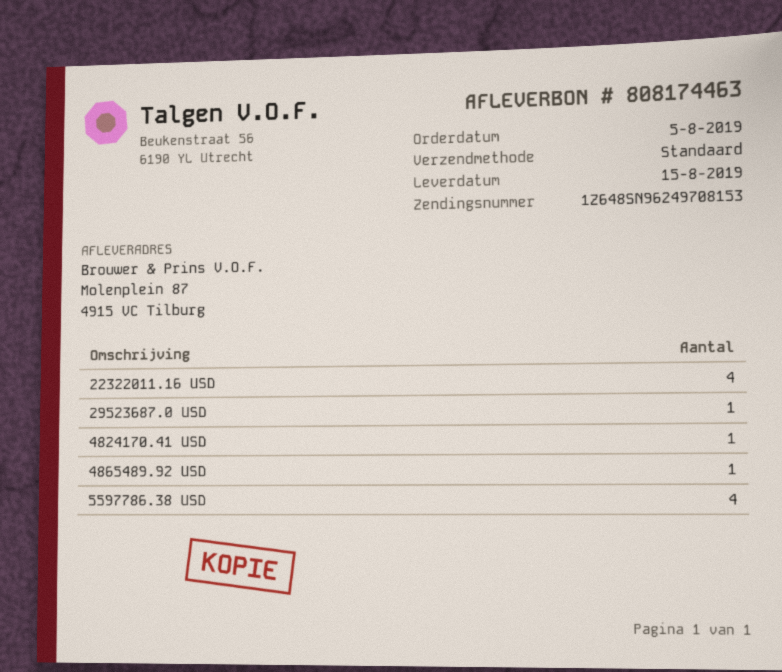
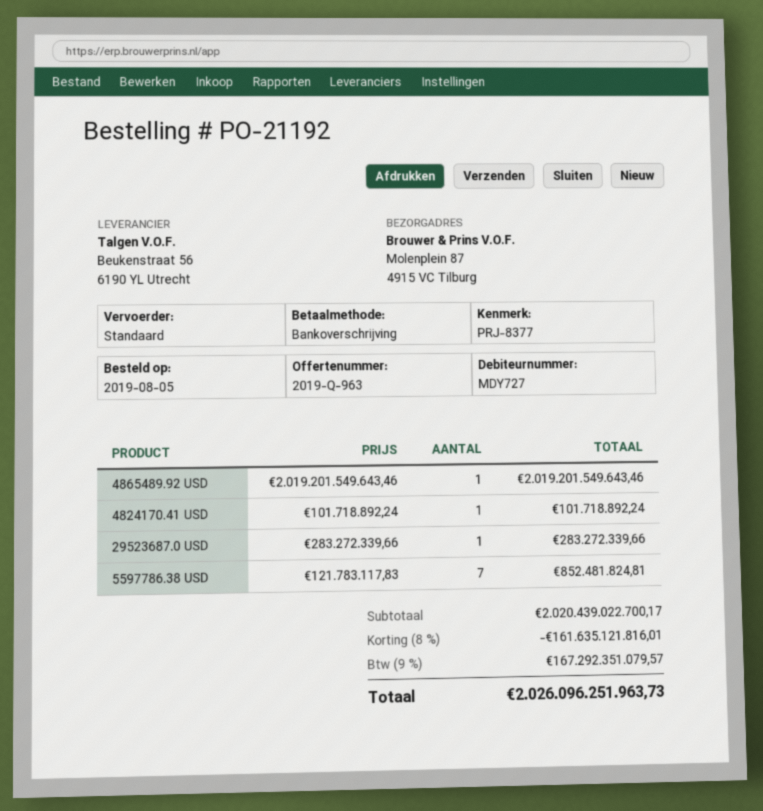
22322011.16 USD: 4 -> none
5597786.38 USD: 4 -> 7

